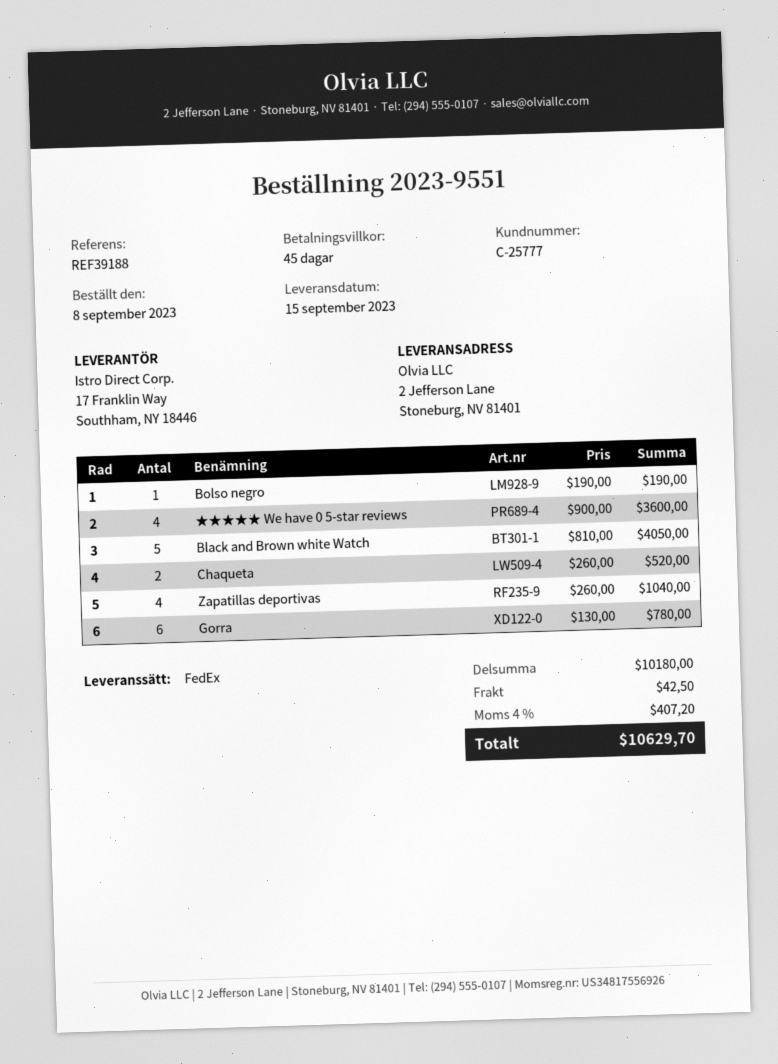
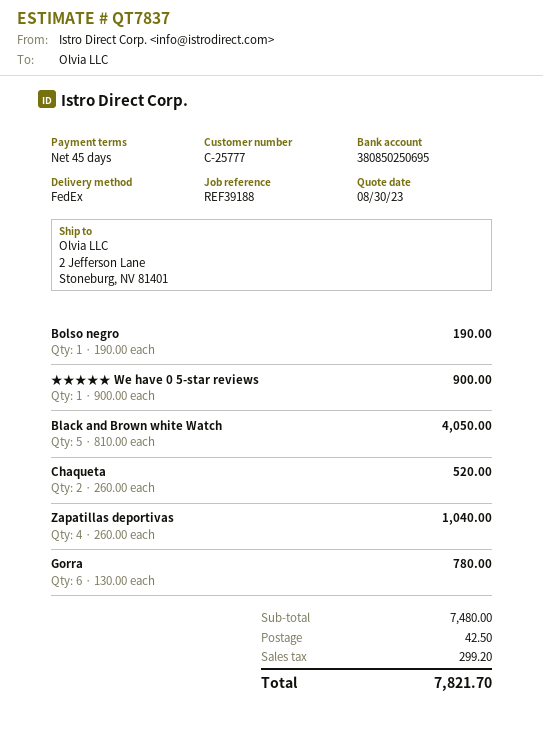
★★★★★ We have 0 5-star reviews: 4 x 900.00 = 3600.00 -> 1 x 900.00 = 900.00
subtotal: 10180.00 -> 7480.00
tax: 407.20 -> 299.20
total: 10629.70 -> 7821.70

